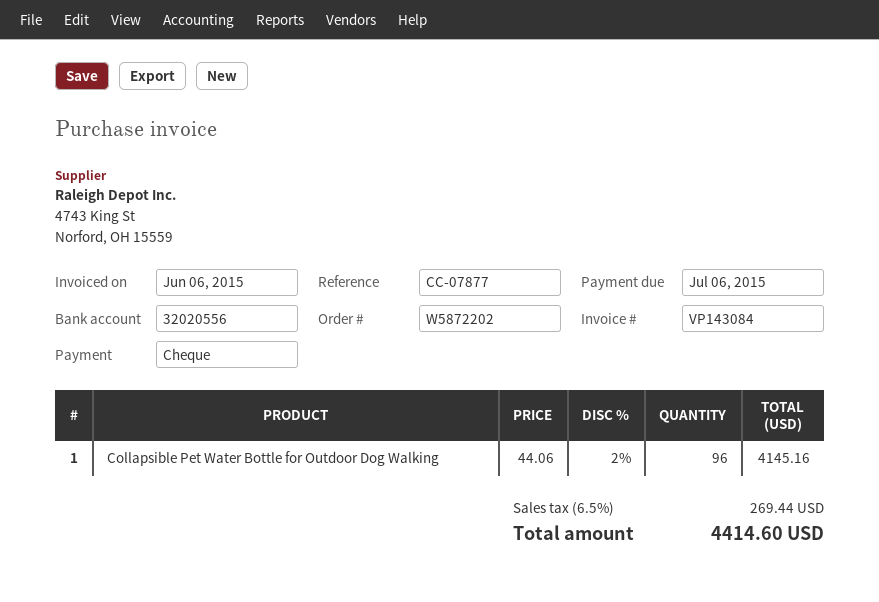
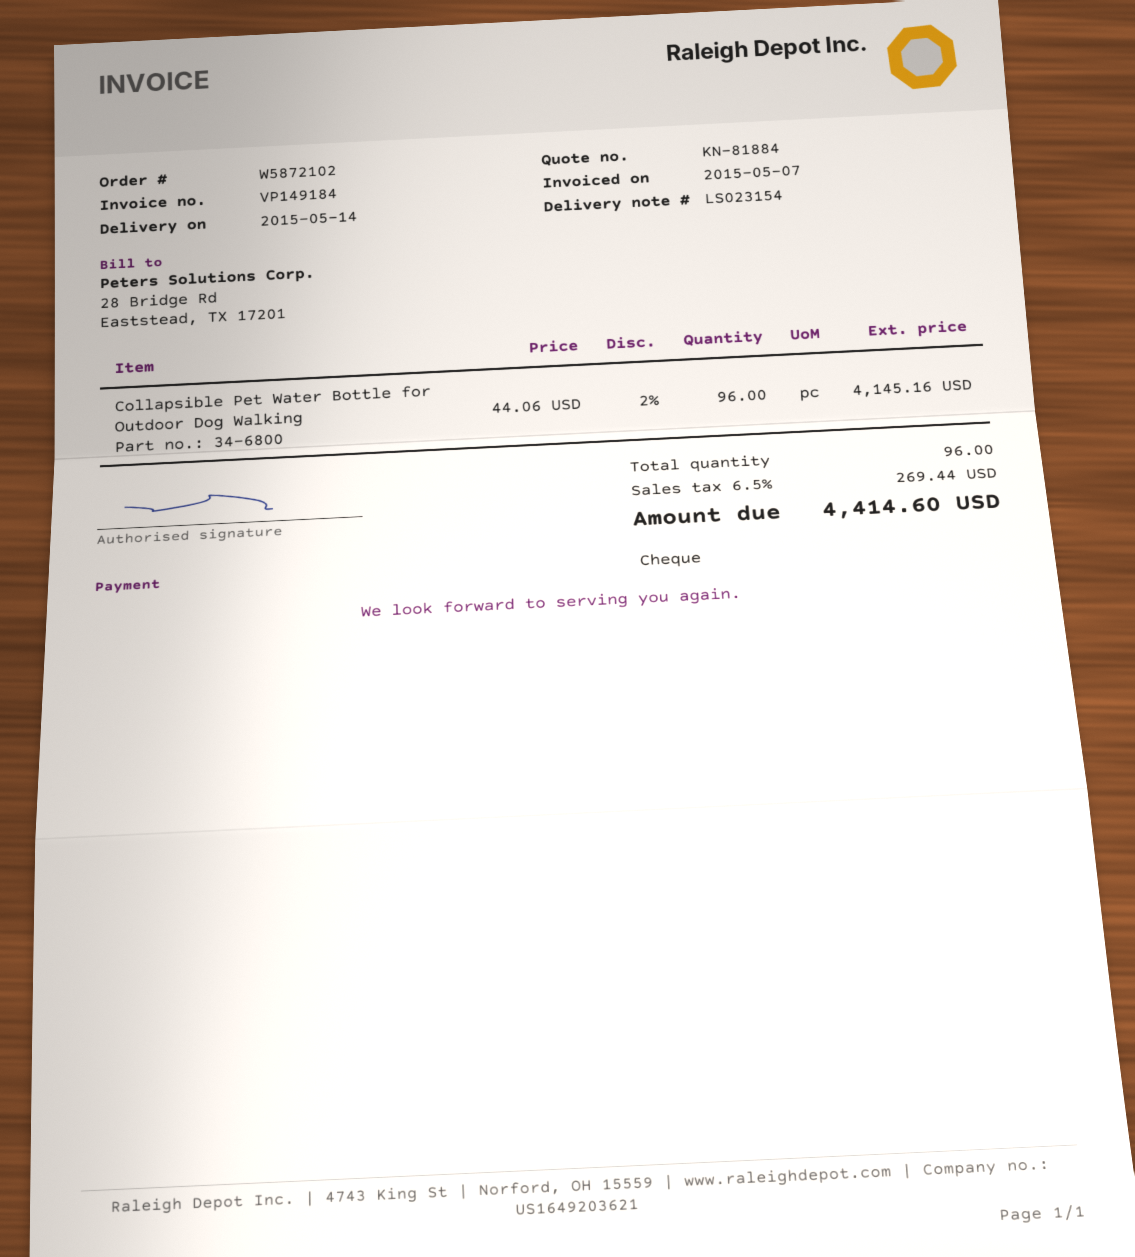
order number: W5872202 -> W5872102
invoice number: VP143084 -> VP149184
invoice date: 2015-06-06 -> 2015-05-07

